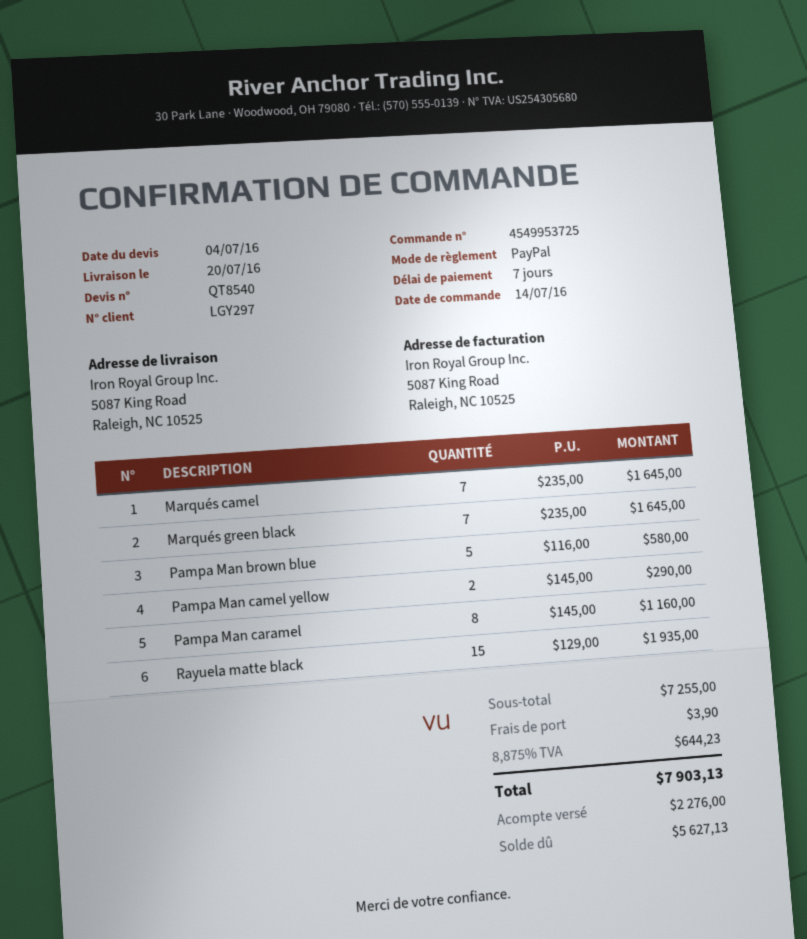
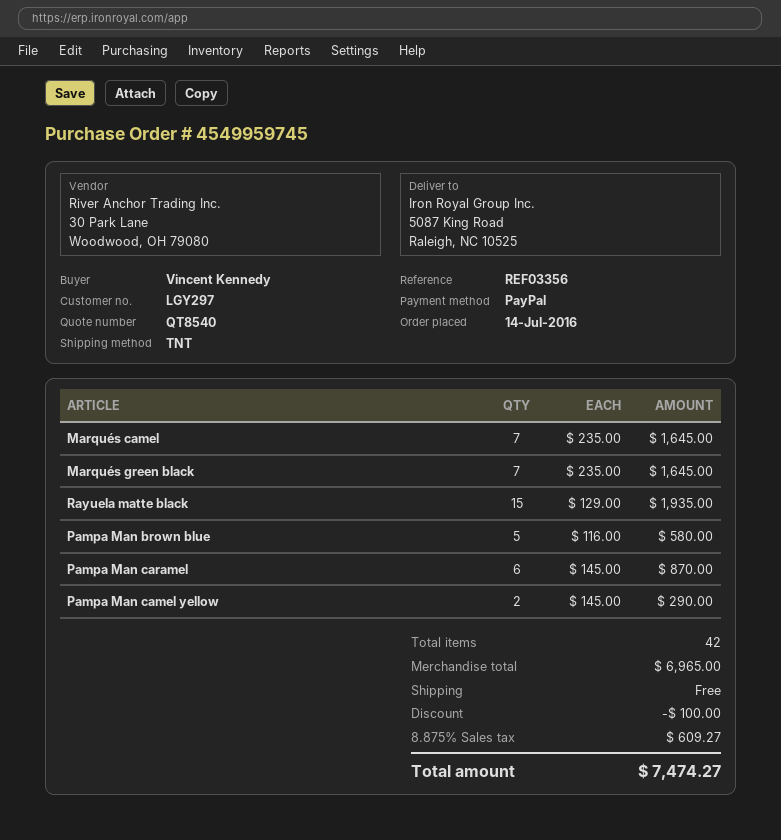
order number: 4549953725 -> 4549959745
Pampa Man caramel: 8 x 145.00 = 1160.00 -> 6 x 145.00 = 870.00
subtotal: 7255.00 -> 6965.00
discount: none -> 100.00
shipping: 3.90 -> 0.00
tax: 8.875% = 644.23 -> 8.875% = 609.27
total: 7903.13 -> 7474.27

